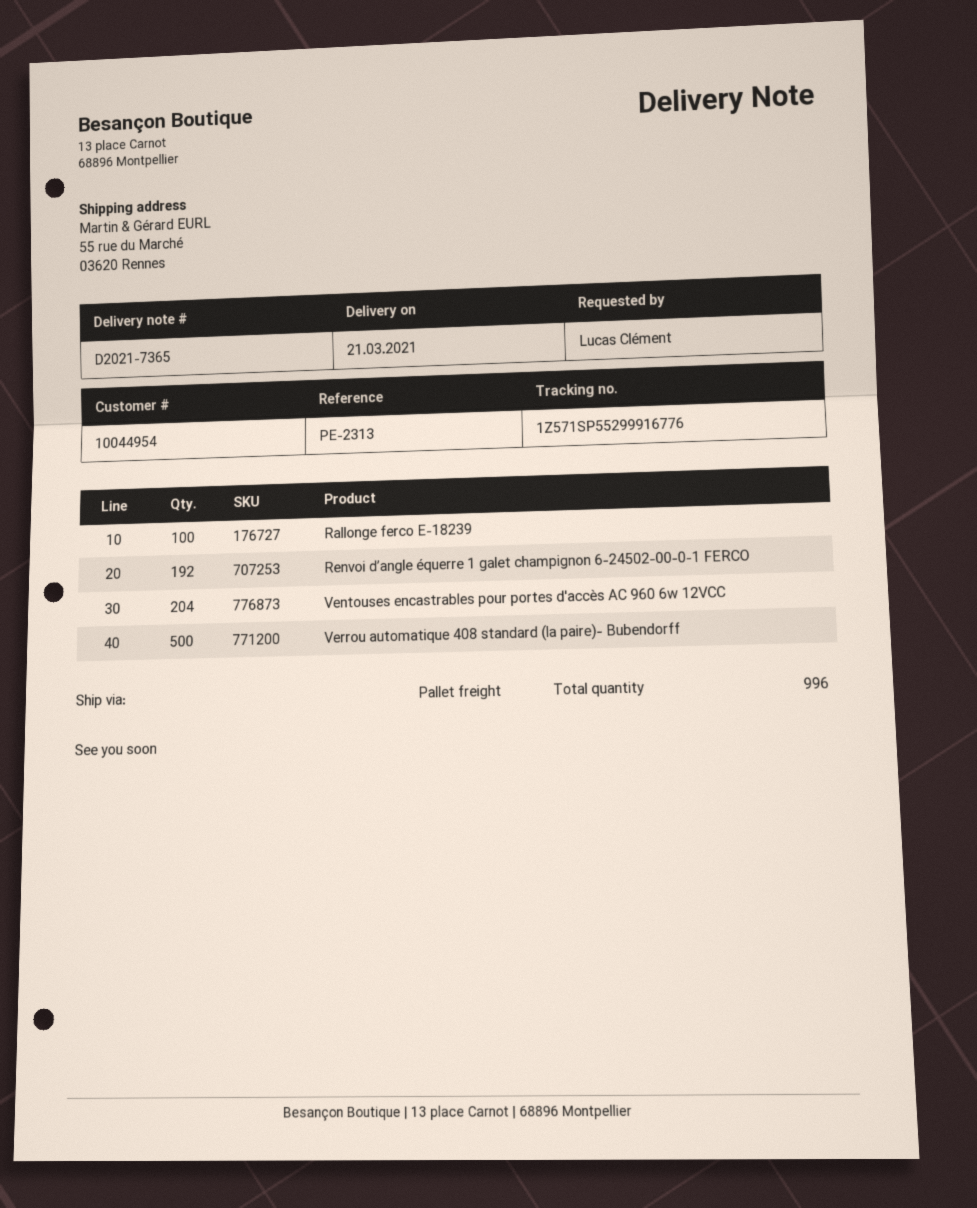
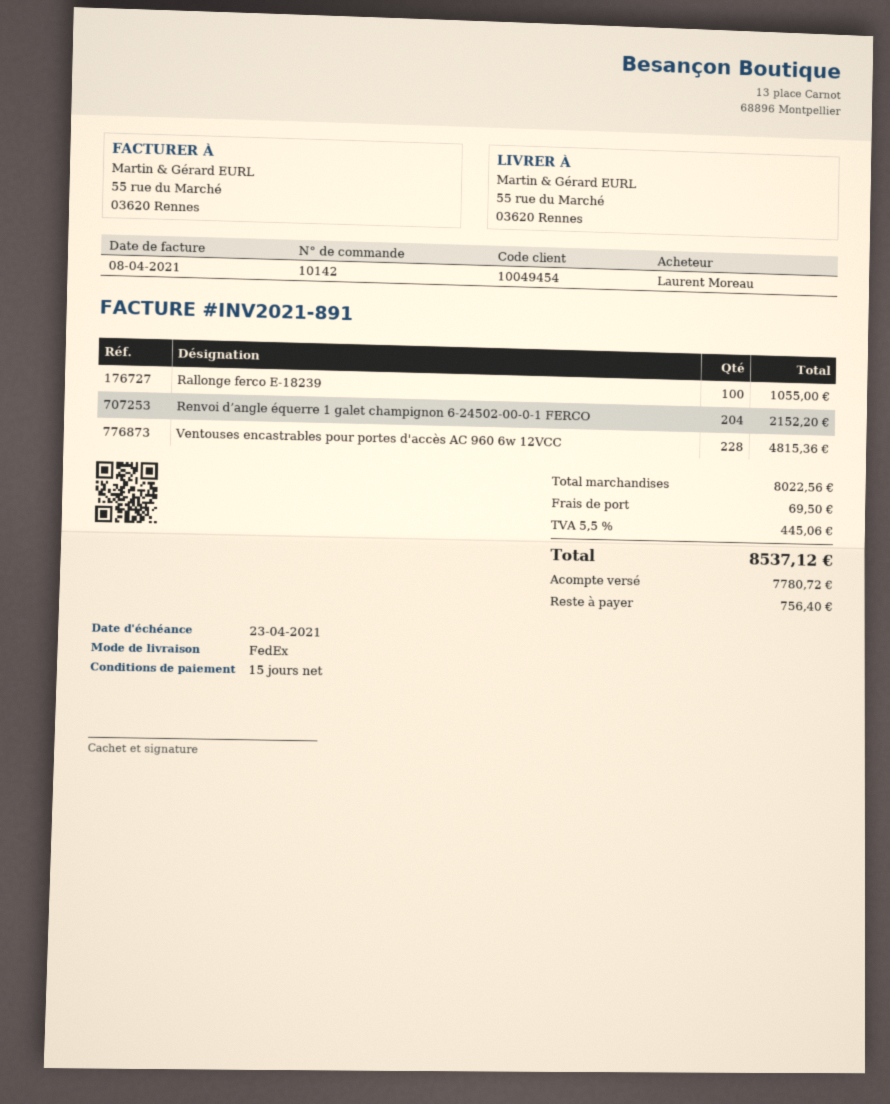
customer number: 10044954 -> 10049454
ordered by: Lucas Clément -> Laurent Moreau
shipping method: pallet freight -> FedEx
Renvoi d’angle équerre 1 galet champignon 6-24502-00-0-1 FERCO: 192 -> 204
Ventouses encastrables pour portes d'accès AC 960 6w 12VCC: 204 -> 228
Verrou automatique 408 standard (la paire)- Bubendorff: 500 -> none

